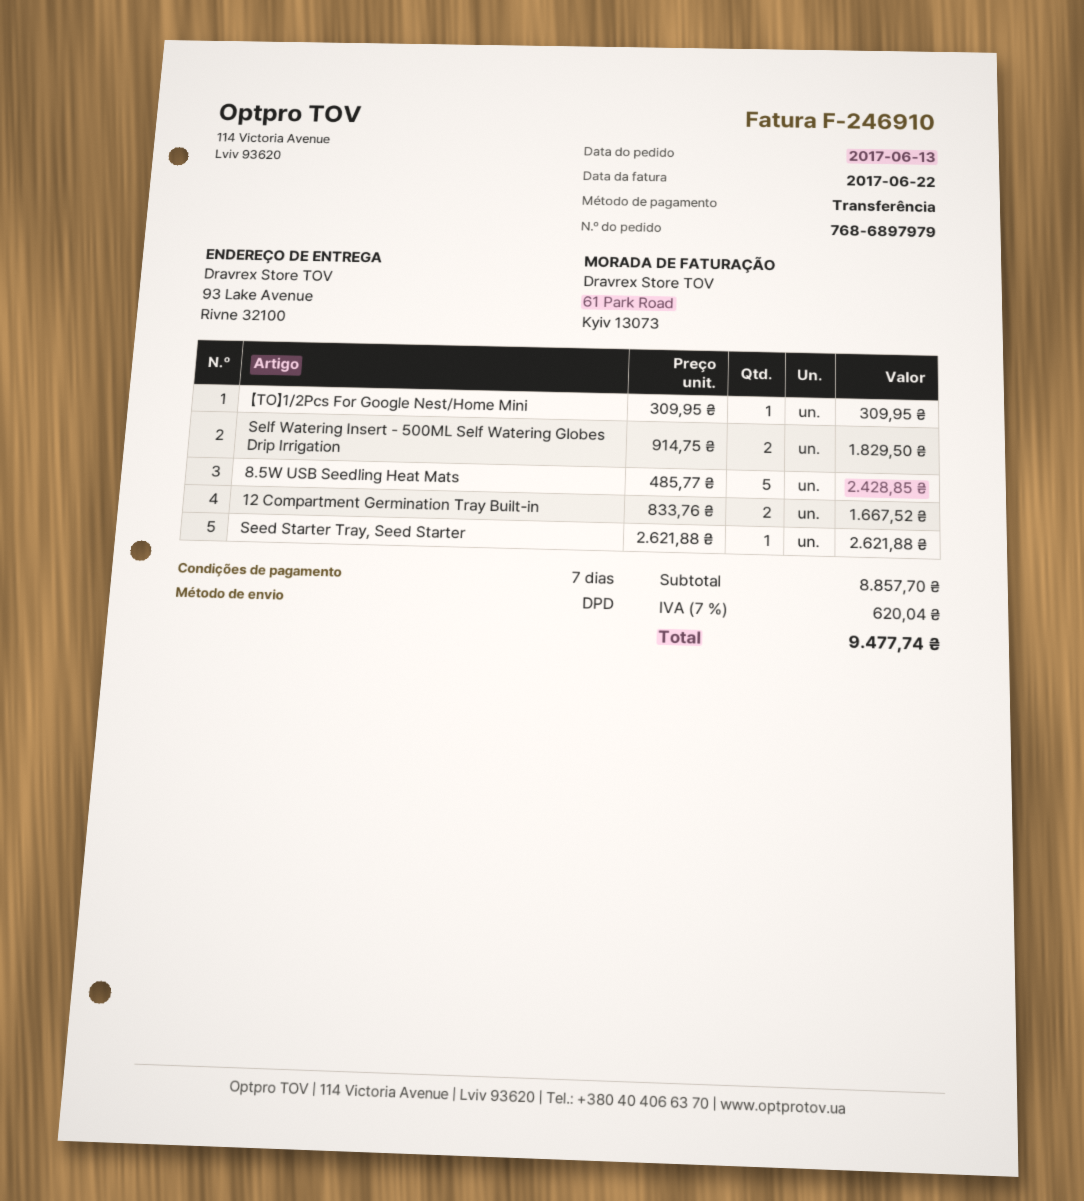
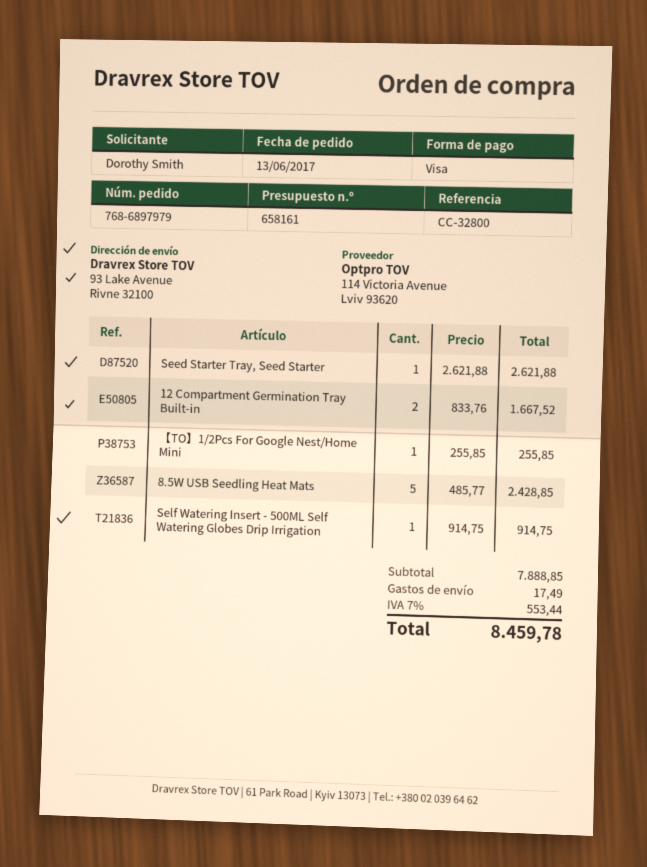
payment method: bank transfer -> Visa
【TO】1/2Pcs For Google Nest/Home Mini: 1 x 309.95 = 309.95 -> 1 x 255.85 = 255.85
Self Watering Insert - 500ML Self Watering Globes Drip Irrigation: 2 x 914.75 = 1829.50 -> 1 x 914.75 = 914.75
subtotal: 8857.70 -> 7888.85
shipping: none -> 17.49
tax: 7% = 620.04 -> 7% = 553.44
total: 9477.74 -> 8459.78

